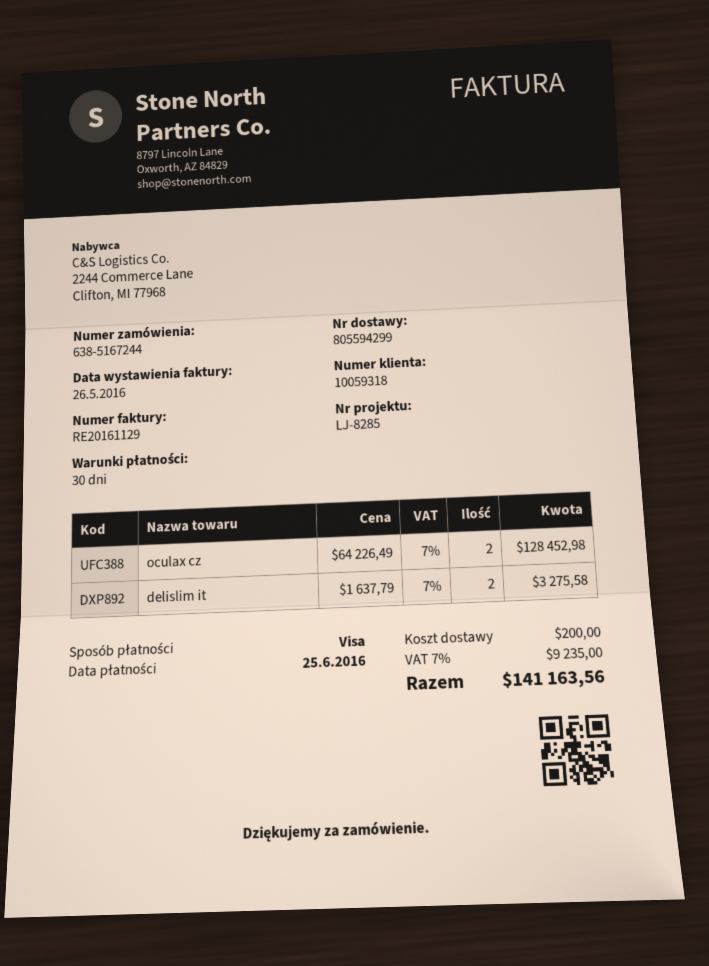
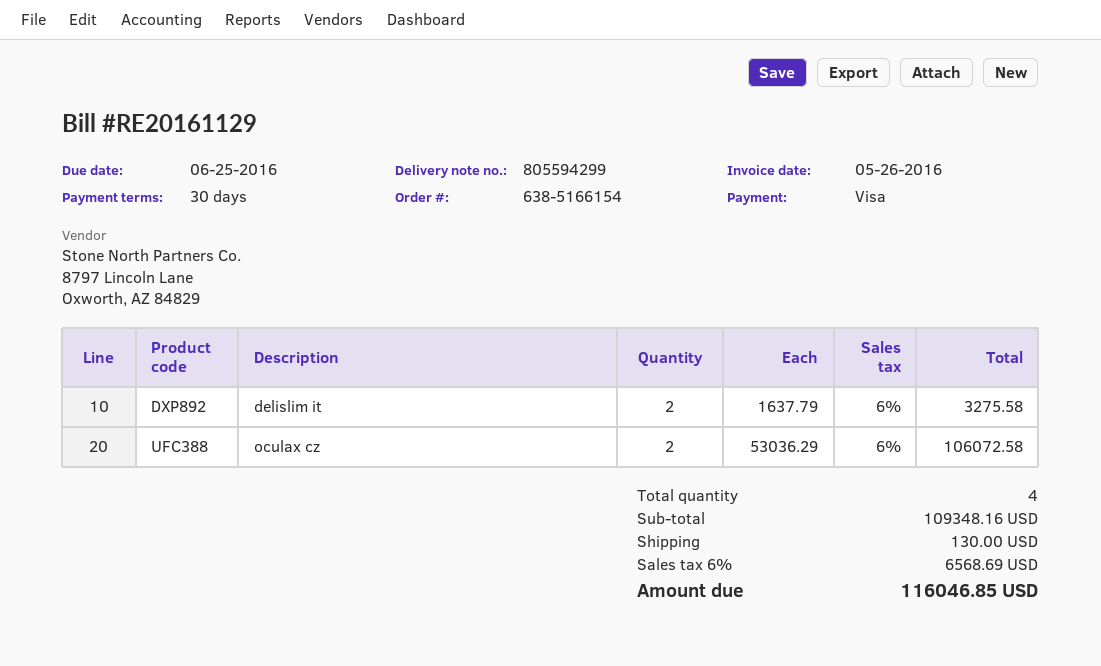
order number: 638-5167244 -> 638-5166154
oculax cz: 2 x 64226.49 = 128452.98 -> 2 x 53036.29 = 106072.58
shipping: 200.00 -> 130.00
tax: 7% = 9235.00 -> 6% = 6568.69
total: 141163.56 -> 116046.85

